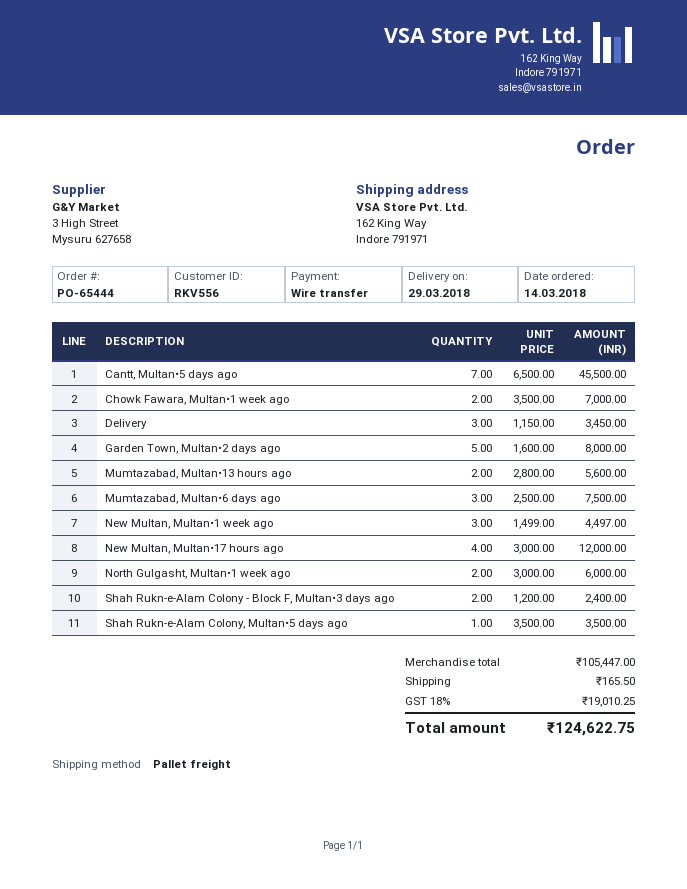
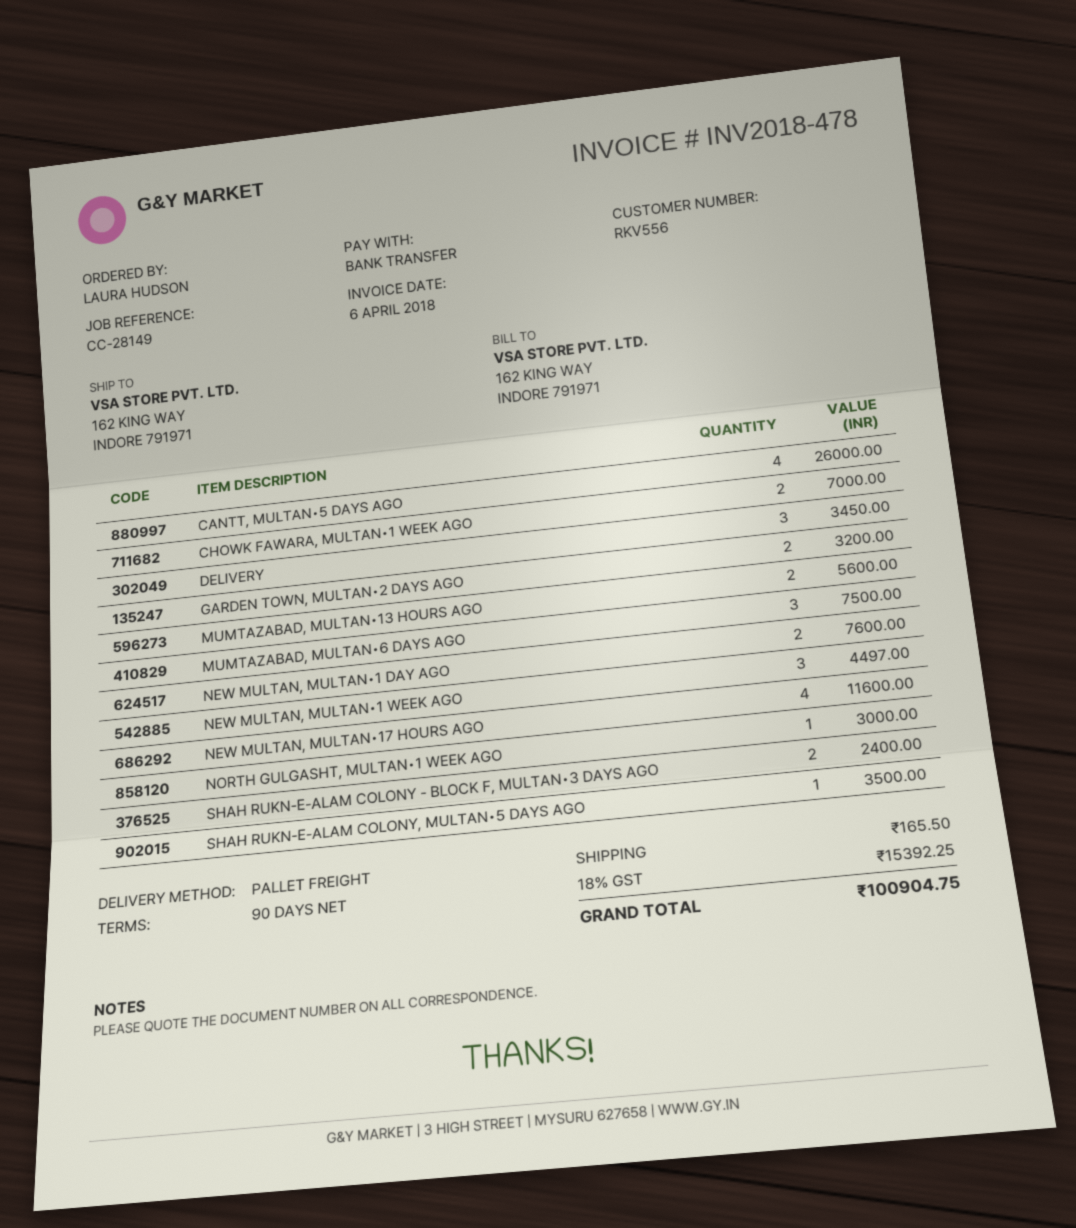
Cantt, Multan•5 days ago: 7 for 45500.00 -> 4 for 26000.00
Garden Town, Multan•2 days ago: 5 for 8000.00 -> 2 for 3200.00
New Multan, Multan•17 hours ago: 4 for 12000.00 -> 4 for 11600.00
North Gulgasht, Multan•1 week ago: 2 for 6000.00 -> 1 for 3000.00
NEW MULTAN, MULTAN•1 DAY AGO: none -> 2 for 7600.00
tax: 18% = 19010.25 -> 18% = 15392.25
total: 124622.75 -> 100904.75

